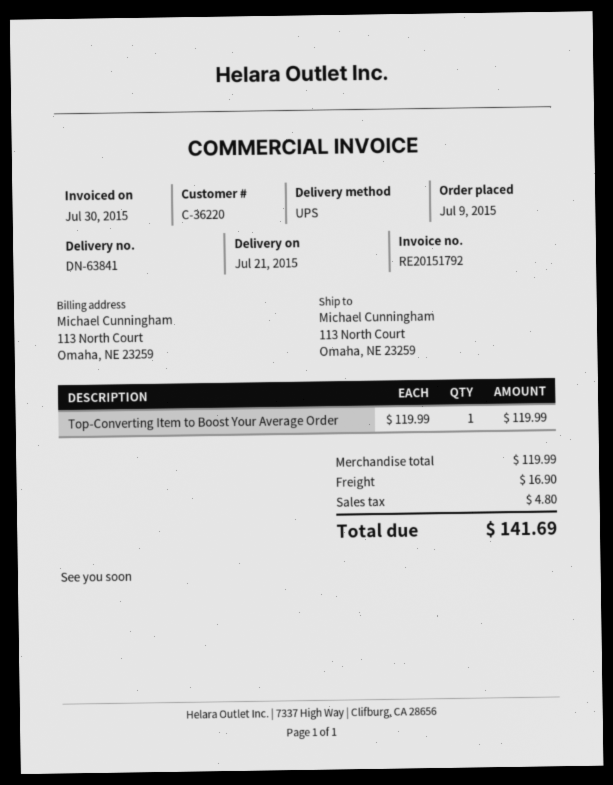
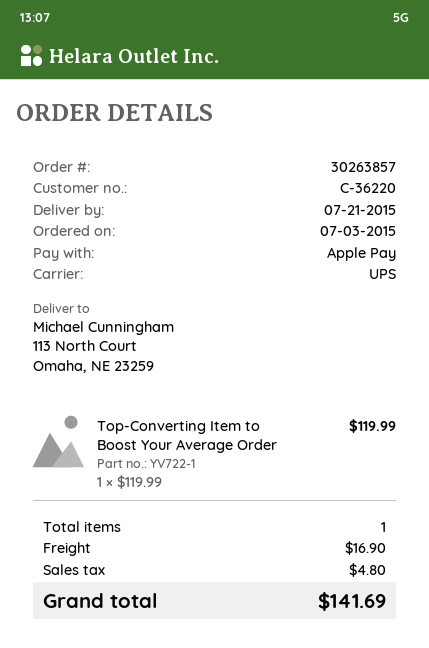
order date: 2015-07-09 -> 2015-07-03

